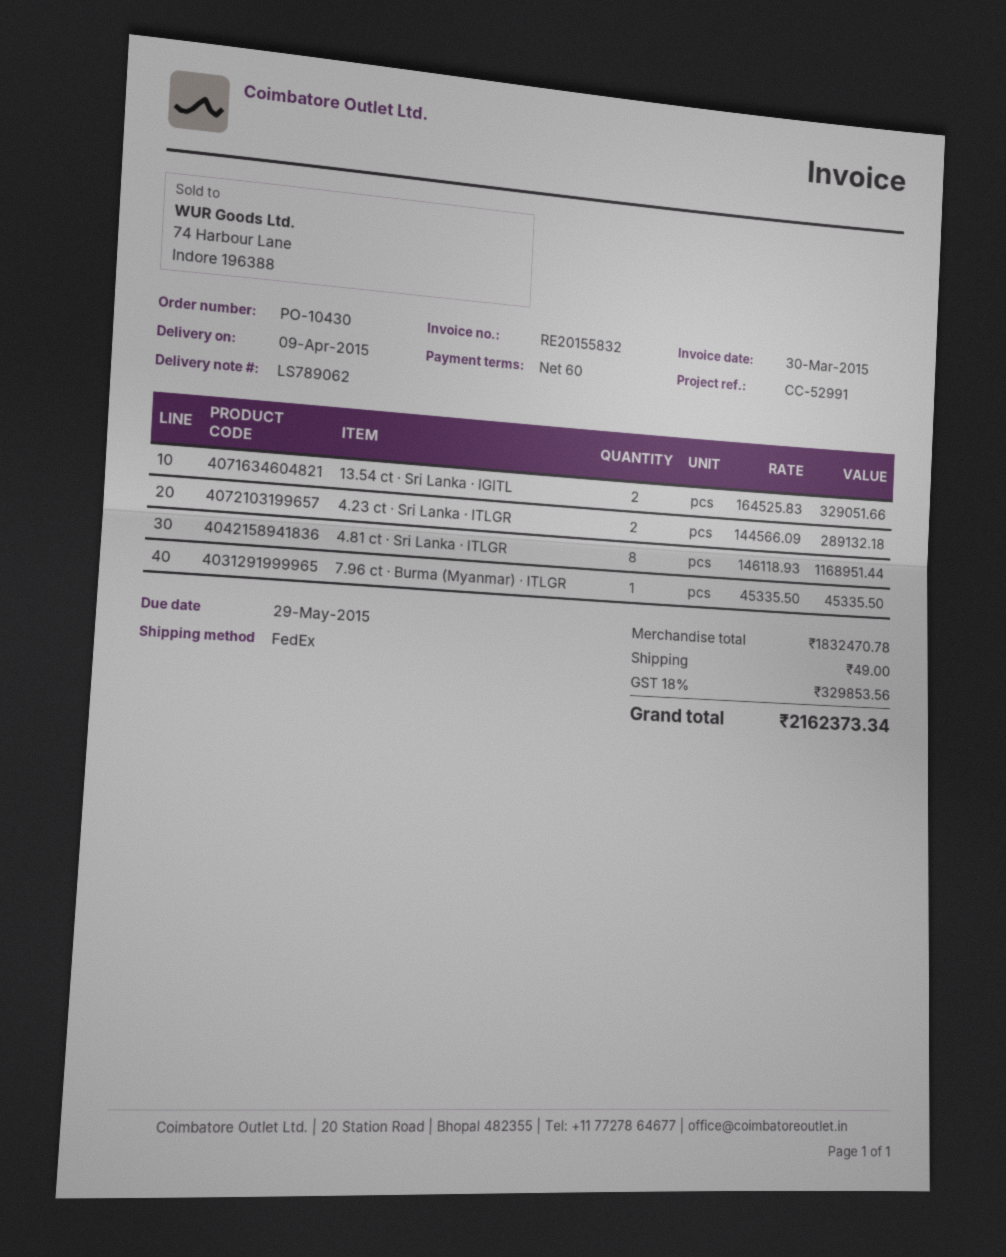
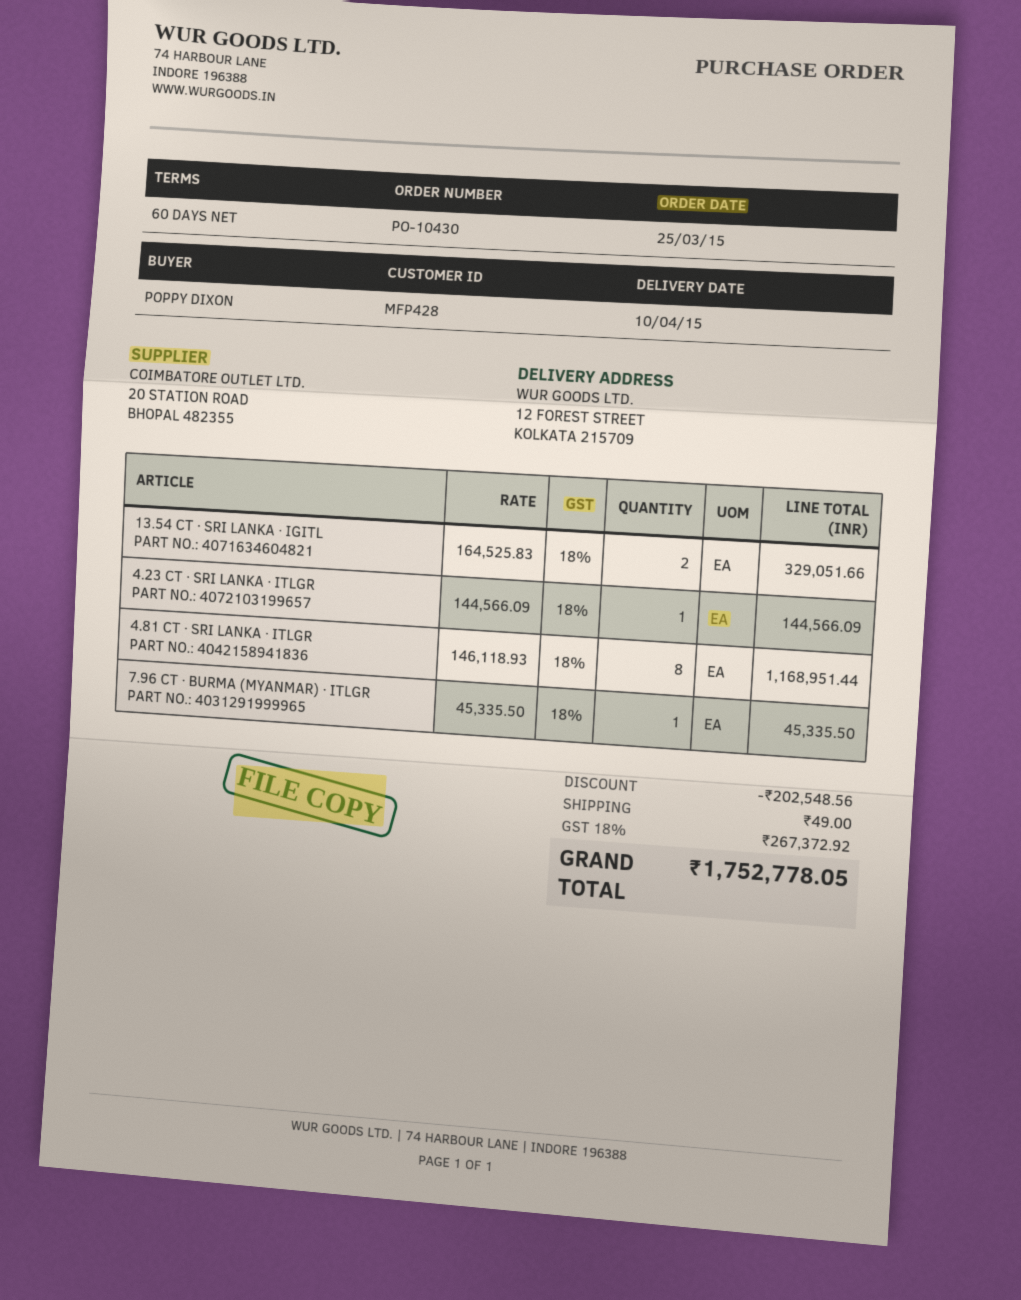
delivery date: 2015-04-09 -> 2015-04-10
4.23 ct · Sri Lanka · ITLGR: 2 x 144566.09 = 289132.18 -> 1 x 144566.09 = 144566.09
discount: none -> 202548.56
tax: 18% = 329853.56 -> 18% = 267372.92
total: 2162373.34 -> 1752778.05

